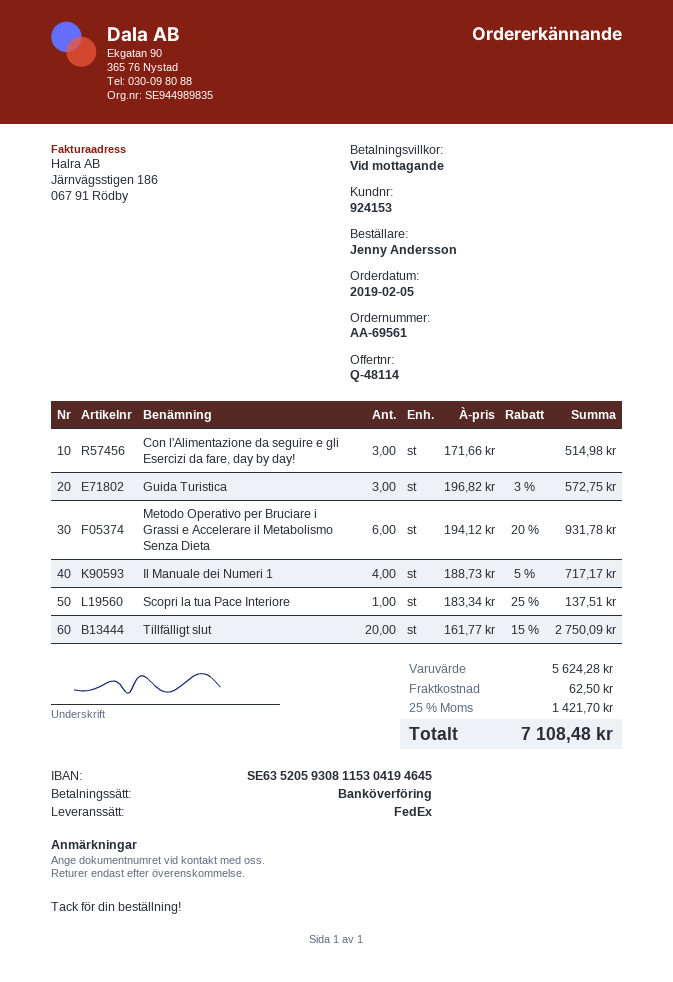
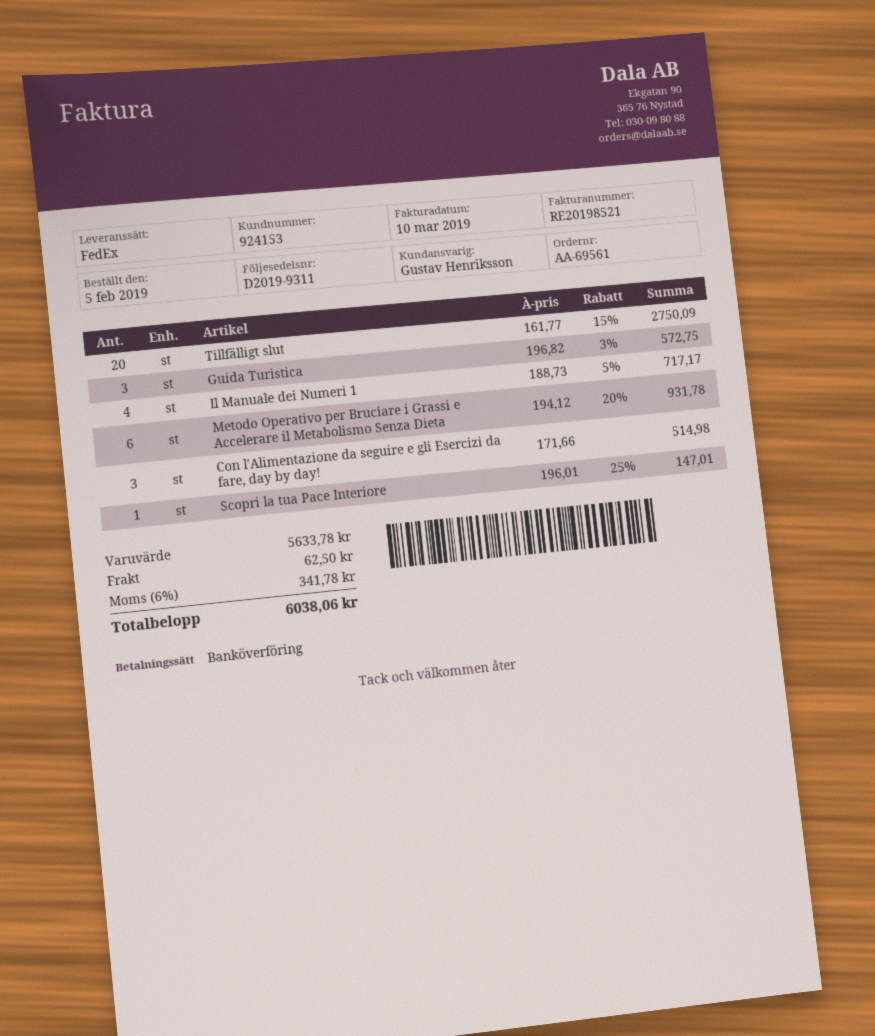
Scopri la tua Pace Interiore: 1 x 183.34 - 25% = 137.51 -> 1 x 196.01 - 25% = 147.01
subtotal: 5624.28 -> 5633.78
tax: 25% = 1421.70 -> 6% = 341.78
total: 7108.48 -> 6038.06

